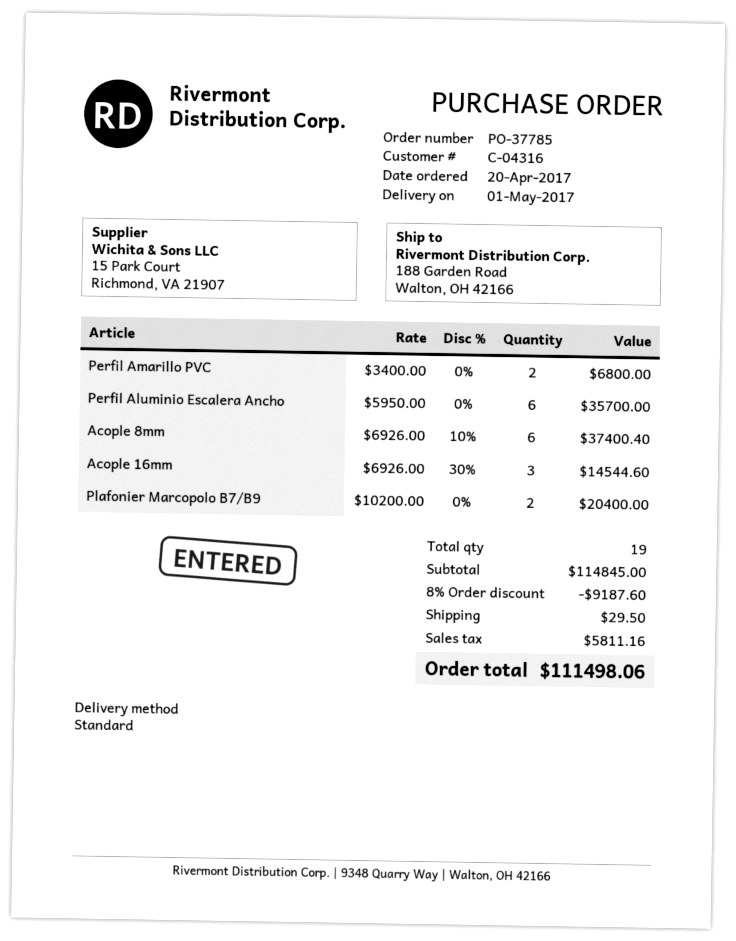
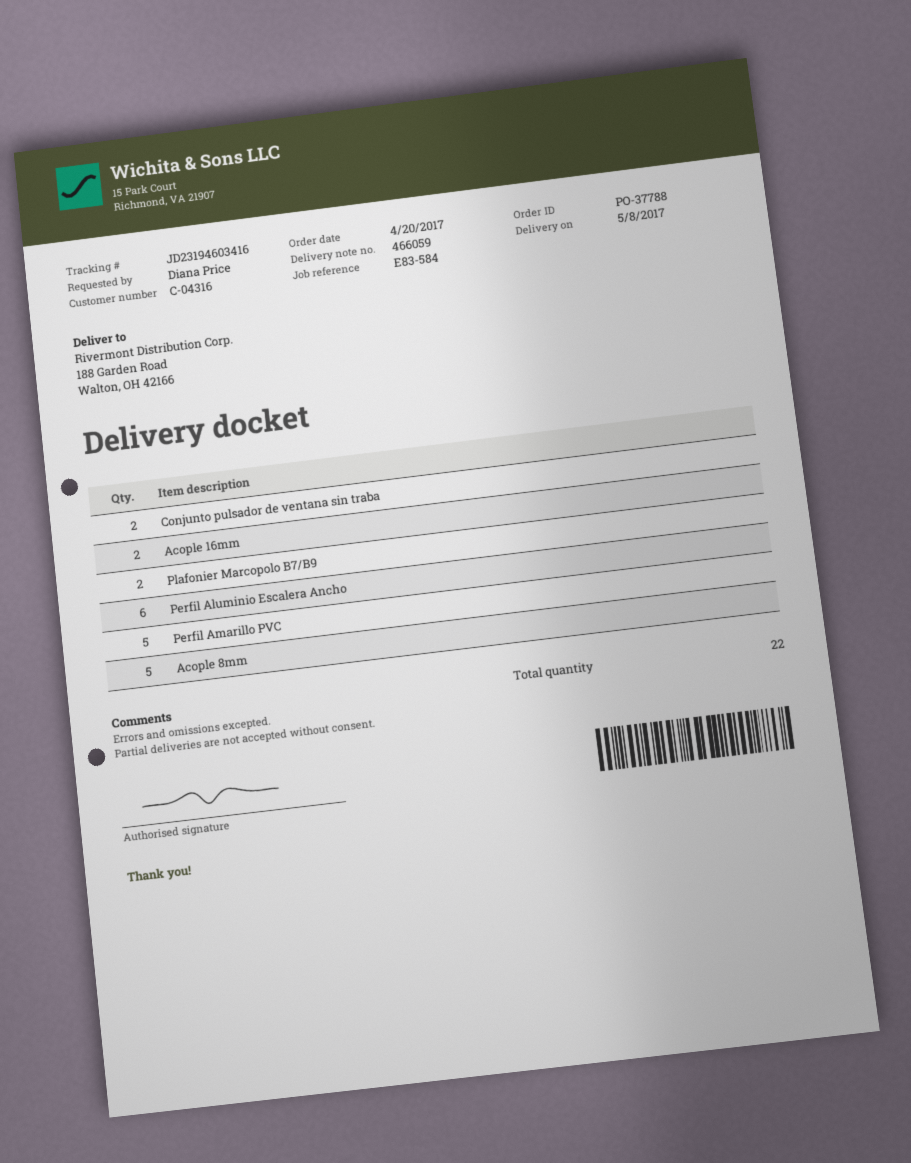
order number: PO-37785 -> PO-37788
delivery date: 2017-05-01 -> 2017-05-08
Perfil Amarillo PVC: 2 -> 5
Acople 8mm: 6 -> 5
Acople 16mm: 3 -> 2
Conjunto pulsador de ventana sin traba: none -> 2
total quantity: 19 -> 22

